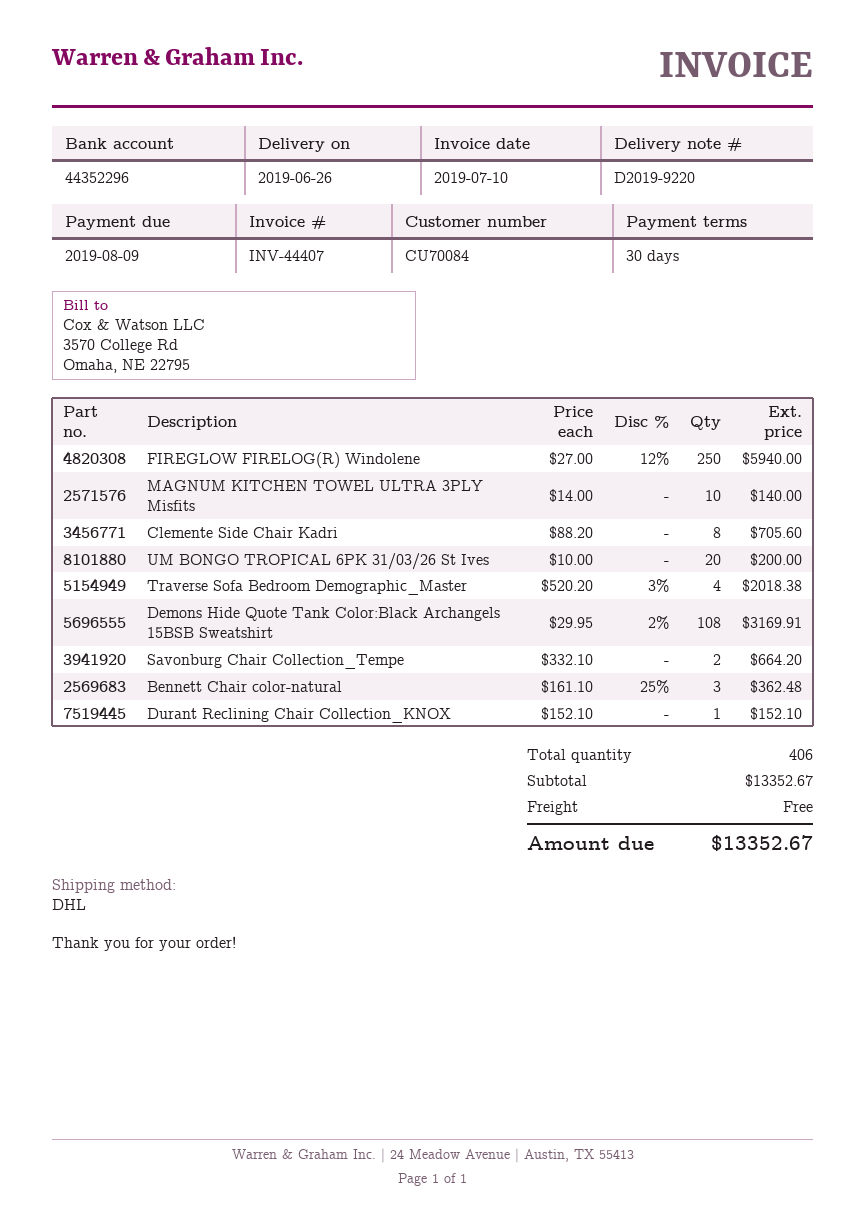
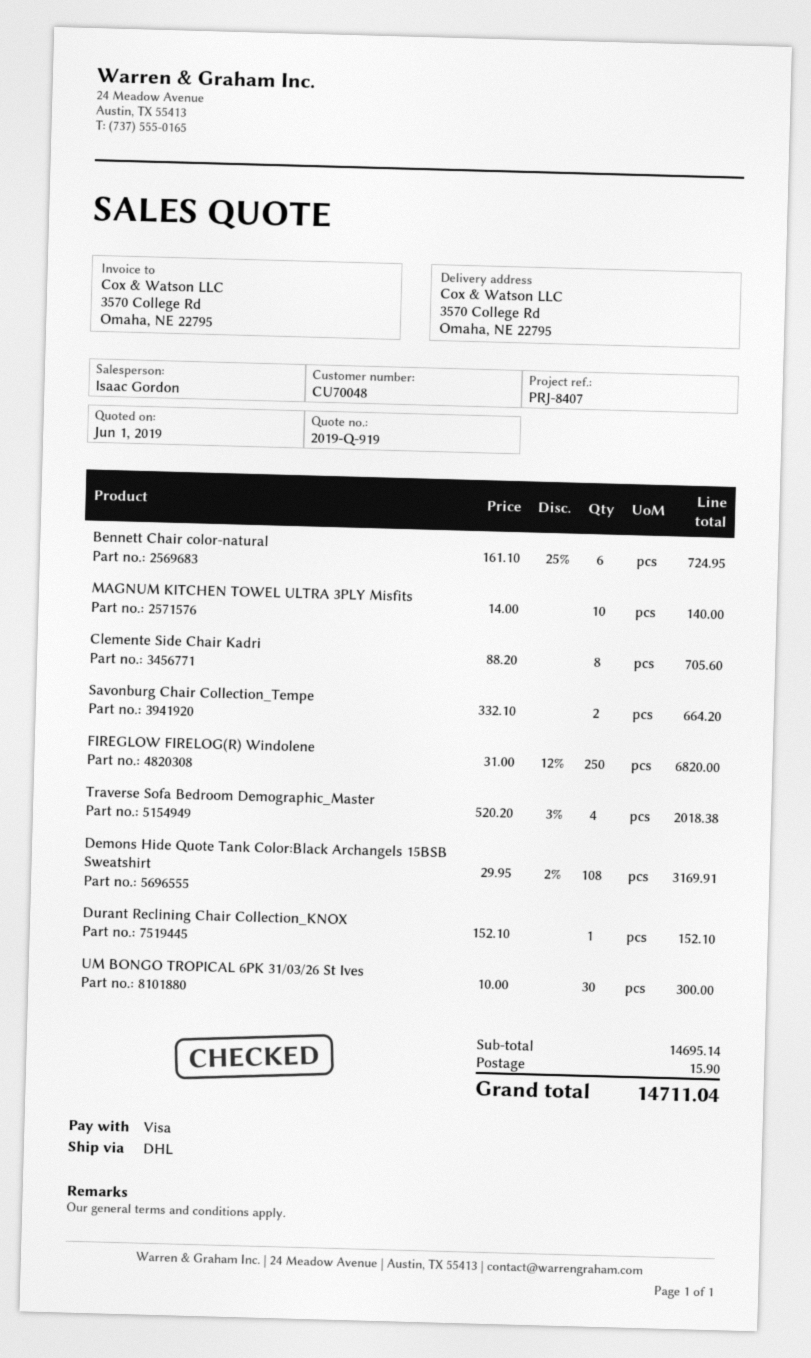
customer number: CU70084 -> CU70048
FIREGLOW FIRELOG(R) Windolene: 250 x 27.00 - 12% = 5940.00 -> 250 x 31.00 - 12% = 6820.00
UM BONGO TROPICAL 6PK 31/03/26 St Ives: 20 x 10.00 = 200.00 -> 30 x 10.00 = 300.00
Bennett Chair color-natural: 3 x 161.10 - 25% = 362.48 -> 6 x 161.10 - 25% = 724.95
subtotal: 13352.67 -> 14695.14
shipping: 0.00 -> 15.90
total: 13352.67 -> 14711.04

